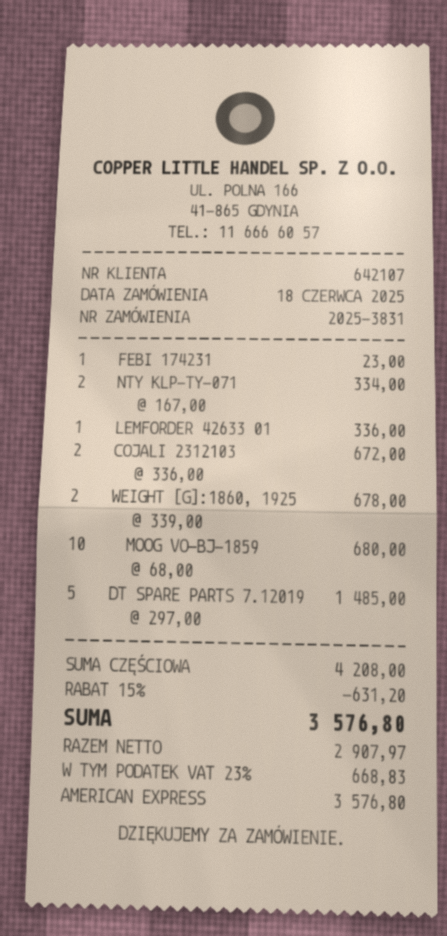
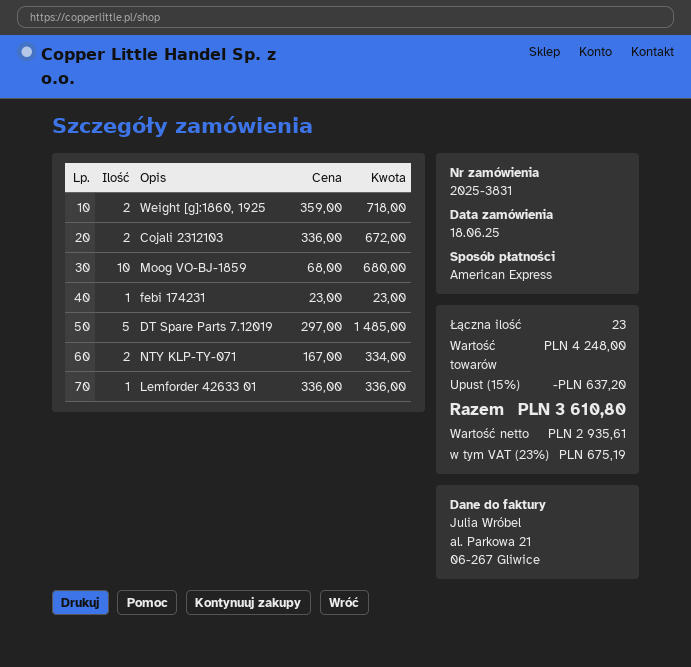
WEIGHT [G]:1860, 1925: 2 x 339.00 = 678.00 -> 2 x 359.00 = 718.00
subtotal: 4208.00 -> 4248.00
discount: 15% = 631.20 -> 15% = 637.20
net: 2907.97 -> 2935.61
tax: 23% = 668.83 -> 23% = 675.19
total: 3576.80 -> 3610.80

